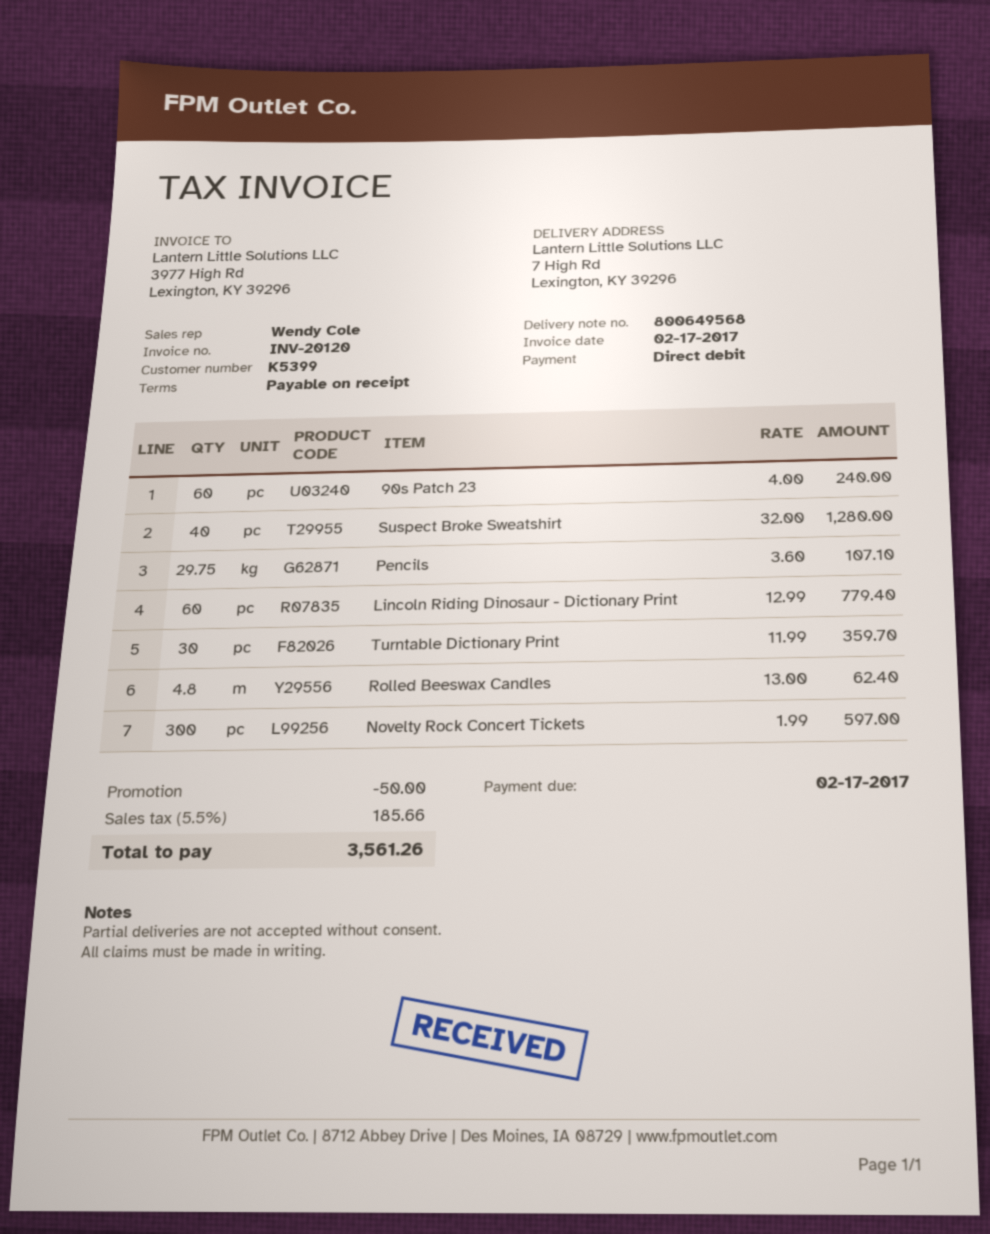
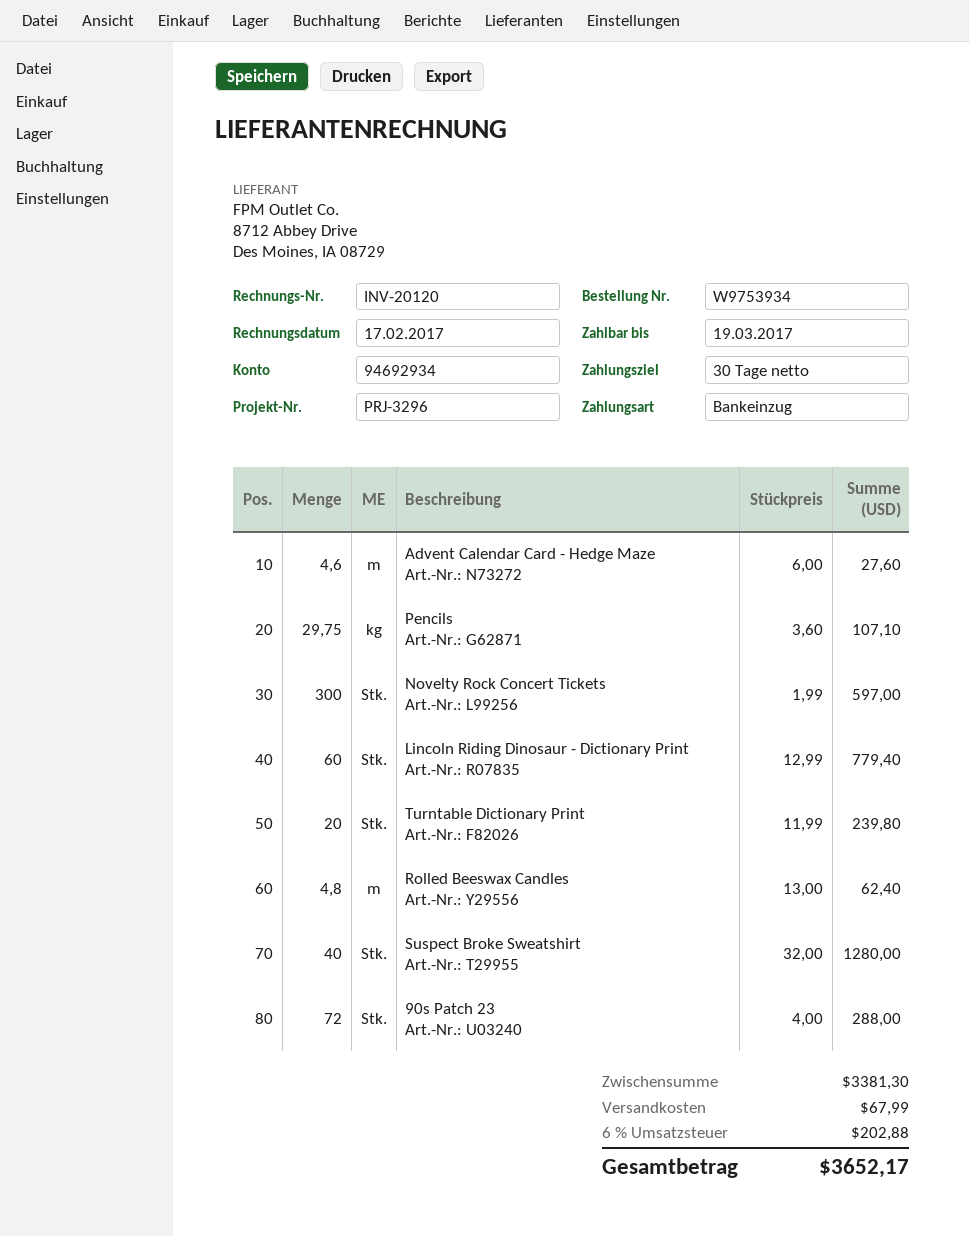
payment terms: on receipt -> 30 days
due date: 2017-02-17 -> 2017-03-19
90s Patch 23: 60 x 4.00 = 240.00 -> 72 x 4.00 = 288.00
Turntable Dictionary Print: 30 x 11.99 = 359.70 -> 20 x 11.99 = 239.80
Advent Calendar Card - Hedge Maze: none -> 4.6 x 6.00 = 27.60
discount: 50.00 -> none
shipping: none -> 67.99
tax: 5.5% = 185.66 -> 6% = 202.88
total: 3561.26 -> 3652.17

